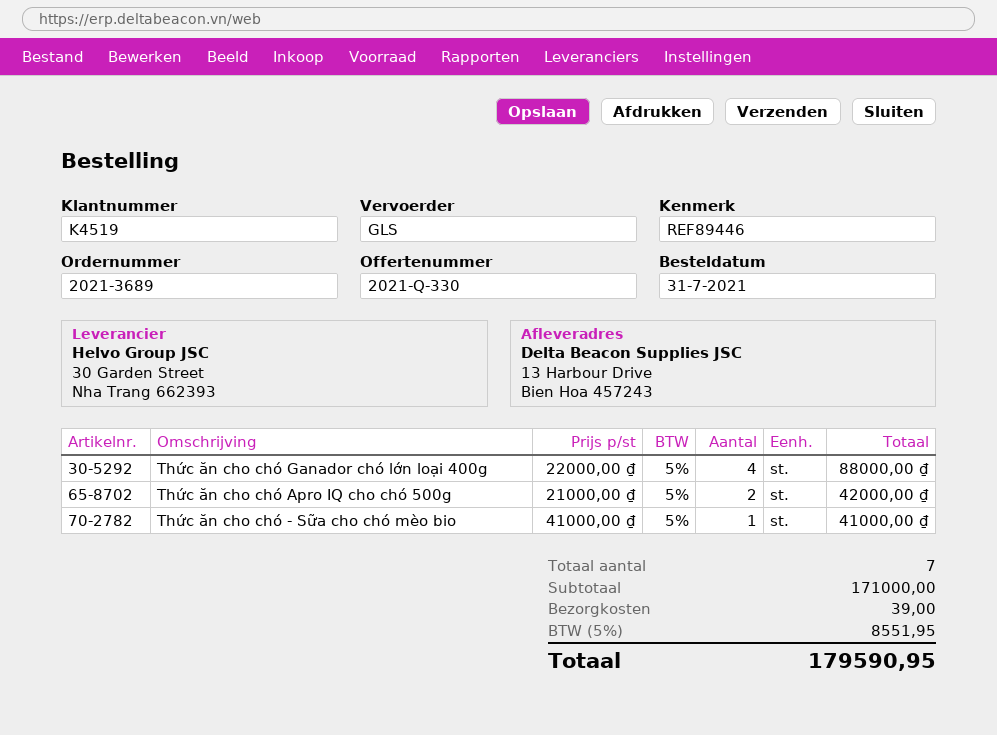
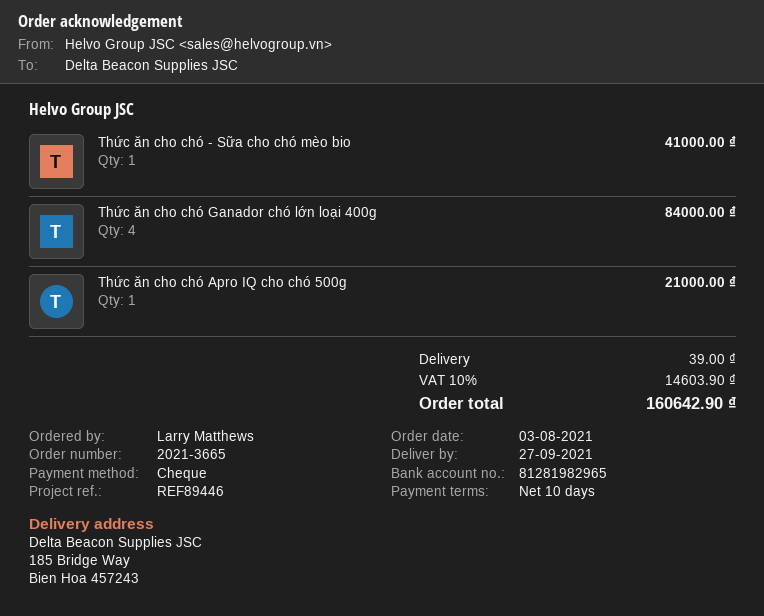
order number: 2021-3689 -> 2021-3665
order date: 2021-07-31 -> 2021-08-03
ship to: 13 Harbour Drive, Bien Hoa 457243 -> 185 Bridge Way, Bien Hoa 457243
Thức ăn cho chó Ganador chó lớn loại 400g: 4 for 88000.00 -> 4 for 84000.00
Thức ăn cho chó Apro IQ cho chó 500g: 2 for 42000.00 -> 1 for 21000.00
tax: 5% = 8551.95 -> 10% = 14603.90
total: 179590.95 -> 160642.90

